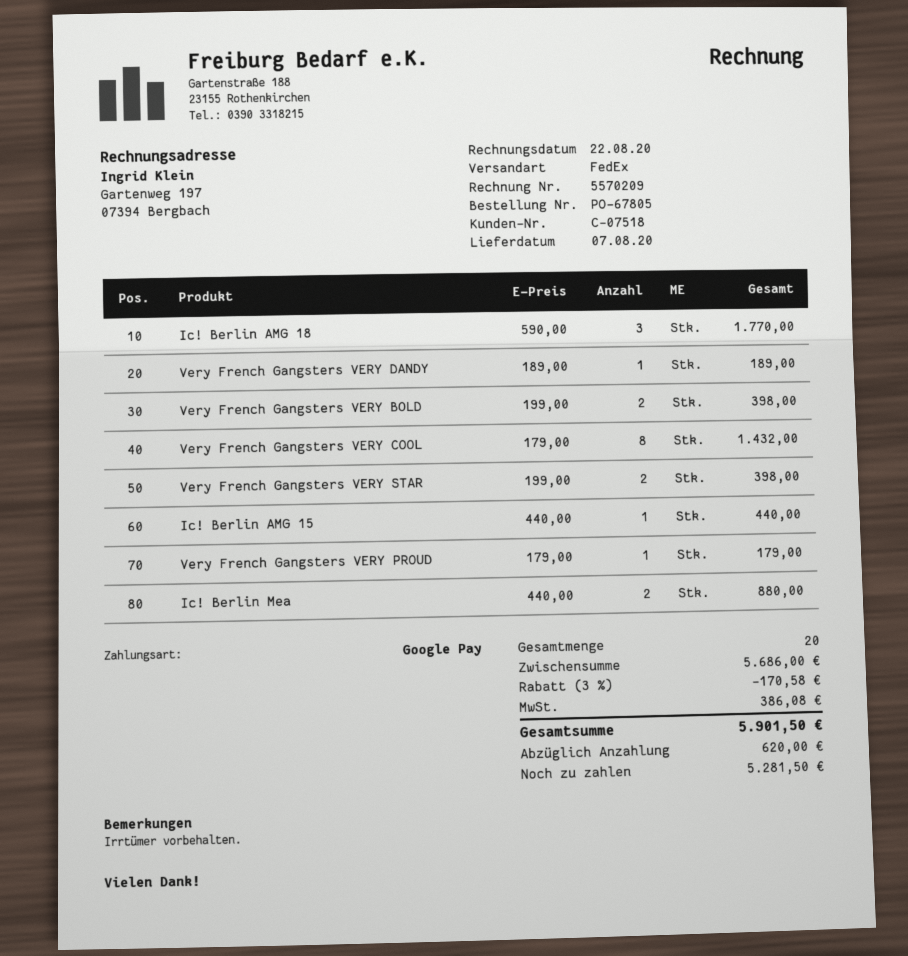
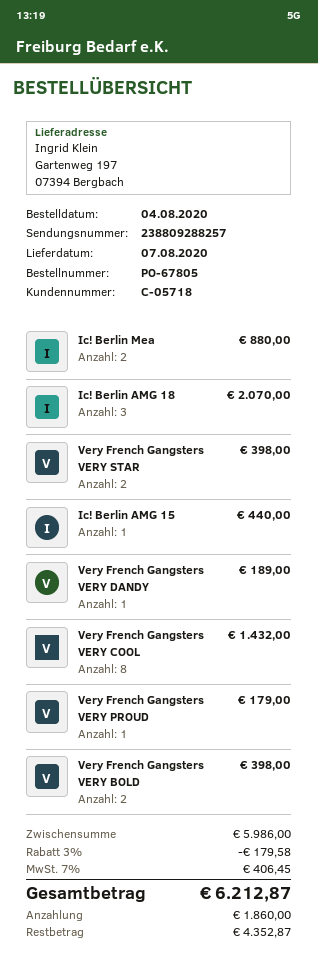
customer number: C-07518 -> C-05718
Ic! Berlin AMG 18: 3 for 1770.00 -> 3 for 2070.00
subtotal: 5686.00 -> 5986.00
discount: 3% = 170.58 -> 3% = 179.58
tax: 386.08 -> 406.45
total: 5901.50 -> 6212.87
deposit: 620.00 -> 1860.00
balance: 5281.50 -> 4352.87

